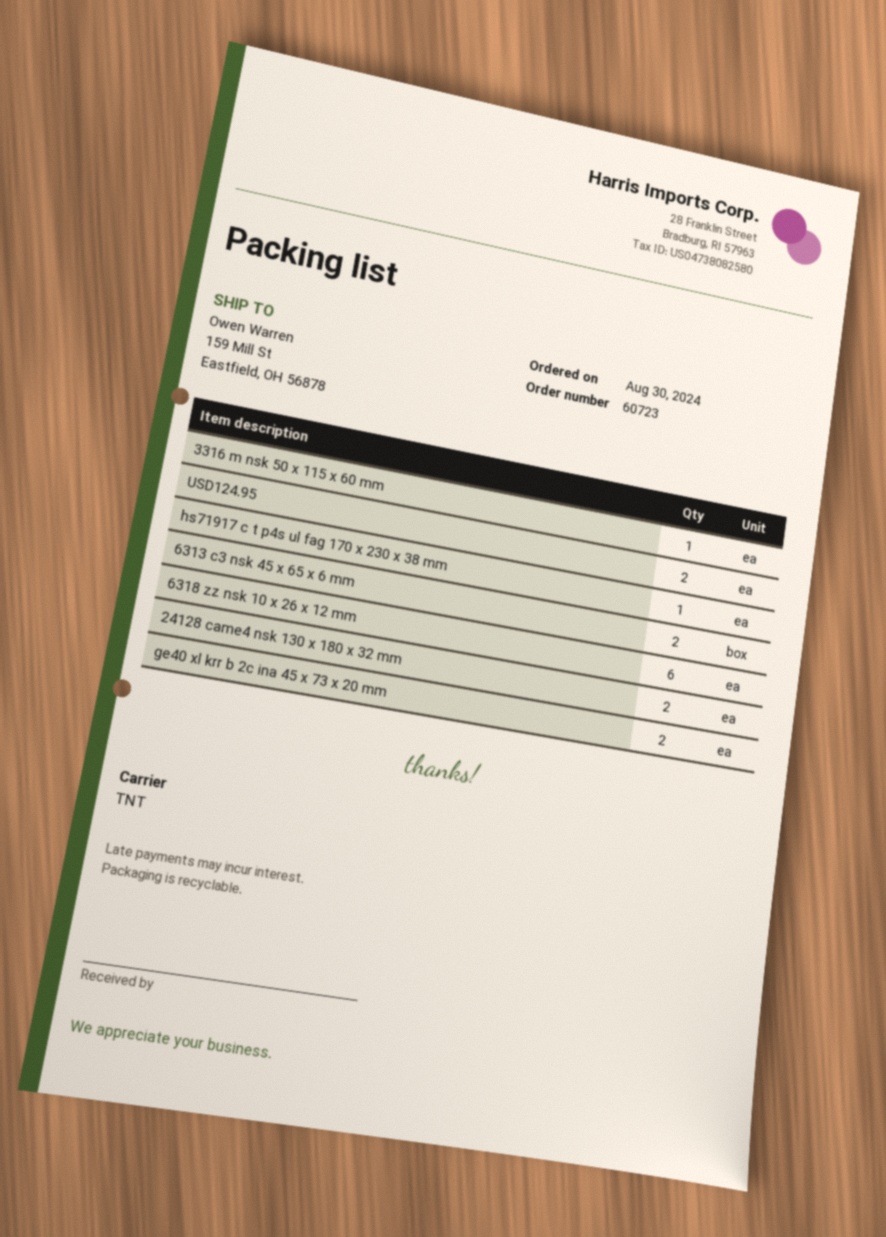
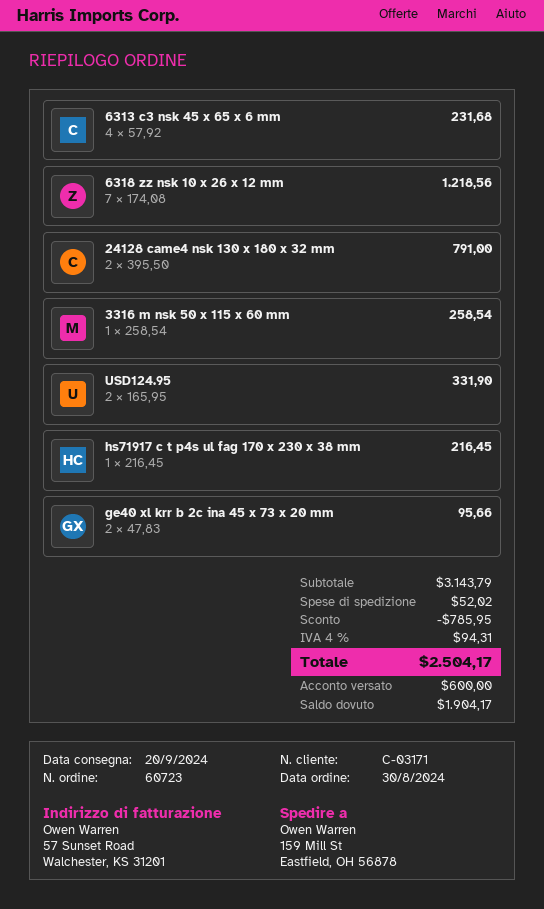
6313 c3 nsk 45 x 65 x 6 mm: 2 -> 4
6318 zz nsk 10 x 26 x 12 mm: 6 -> 7

